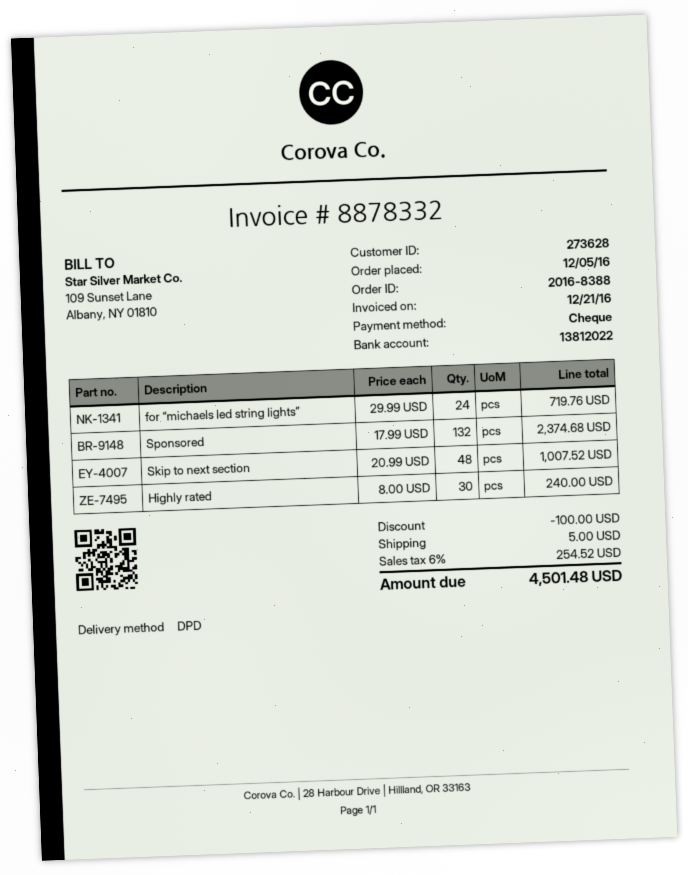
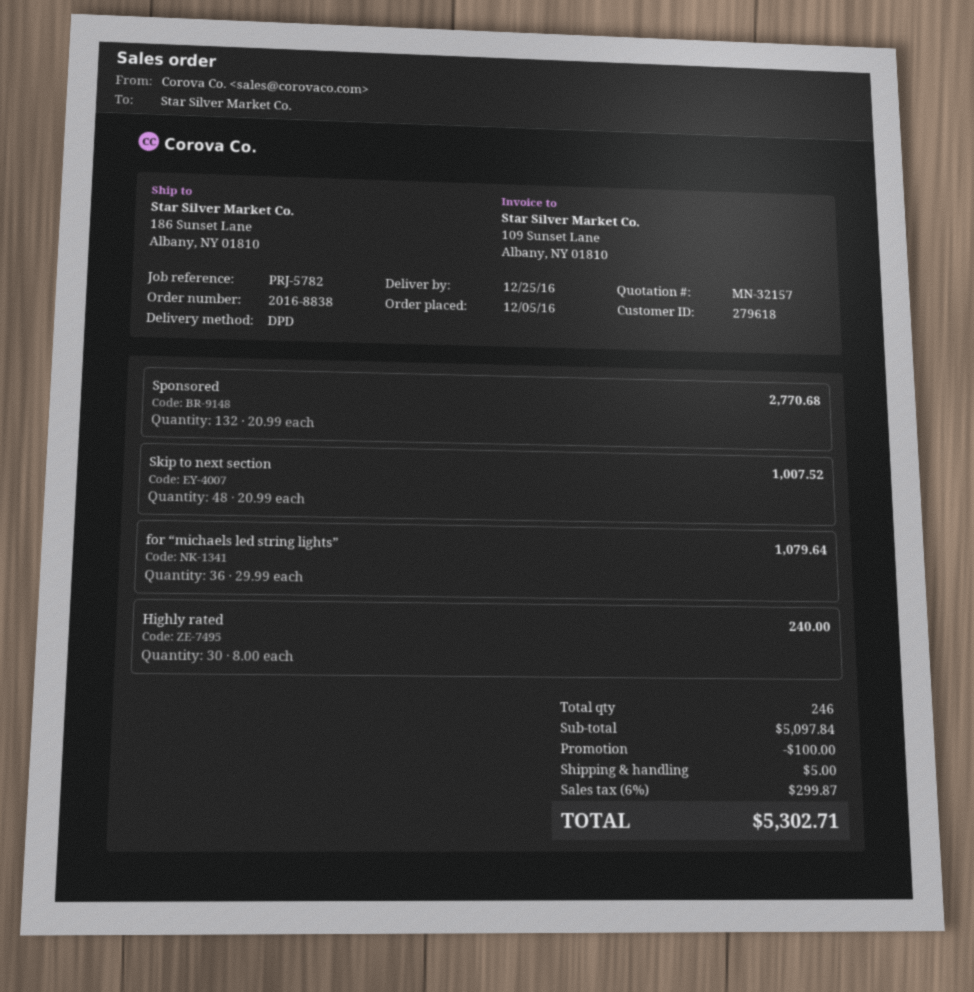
order number: 2016-8388 -> 2016-8838
customer number: 273628 -> 279618
for “michaels led string lights”: 24 x 29.99 = 719.76 -> 36 x 29.99 = 1079.64
Sponsored: 132 x 17.99 = 2374.68 -> 132 x 20.99 = 2770.68
tax: 6% = 254.52 -> 6% = 299.87
total: 4501.48 -> 5302.71

